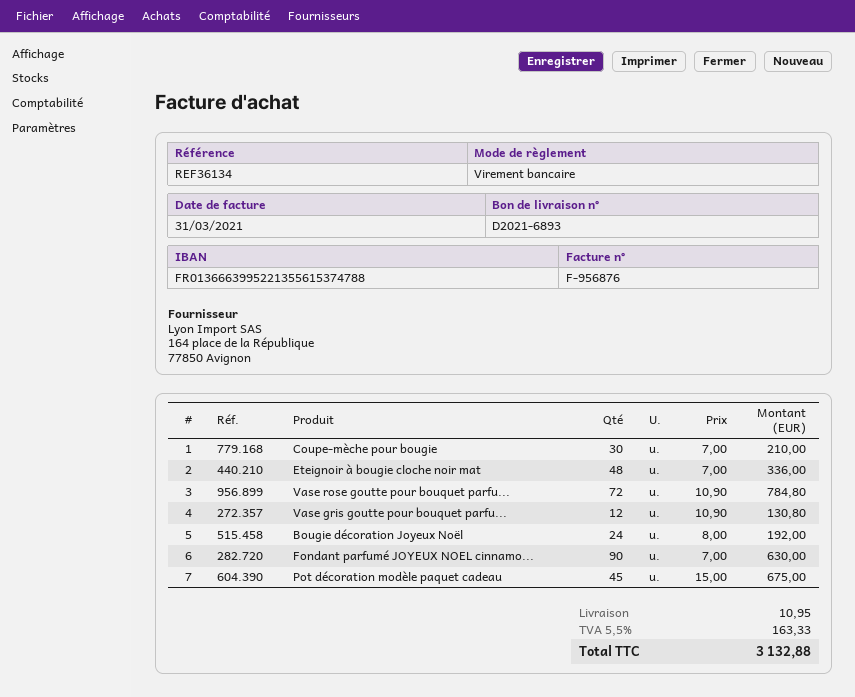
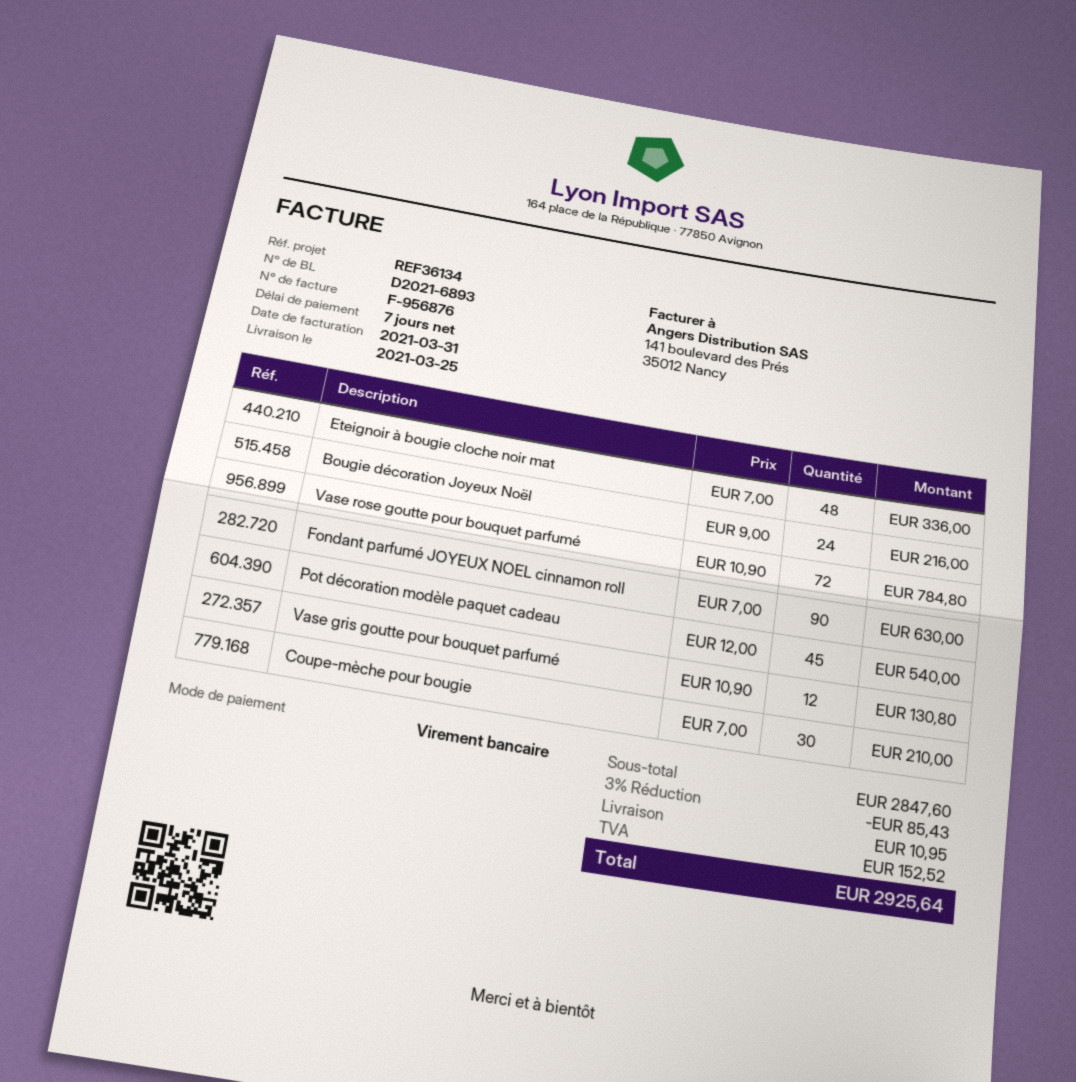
Bougie décoration Joyeux Noël: 24 x 8.00 = 192.00 -> 24 x 9.00 = 216.00
Pot décoration modèle paquet cadeau: 45 x 15.00 = 675.00 -> 45 x 12.00 = 540.00
discount: none -> 3% = 85.43
tax: 163.33 -> 152.52
total: 3132.88 -> 2925.64

